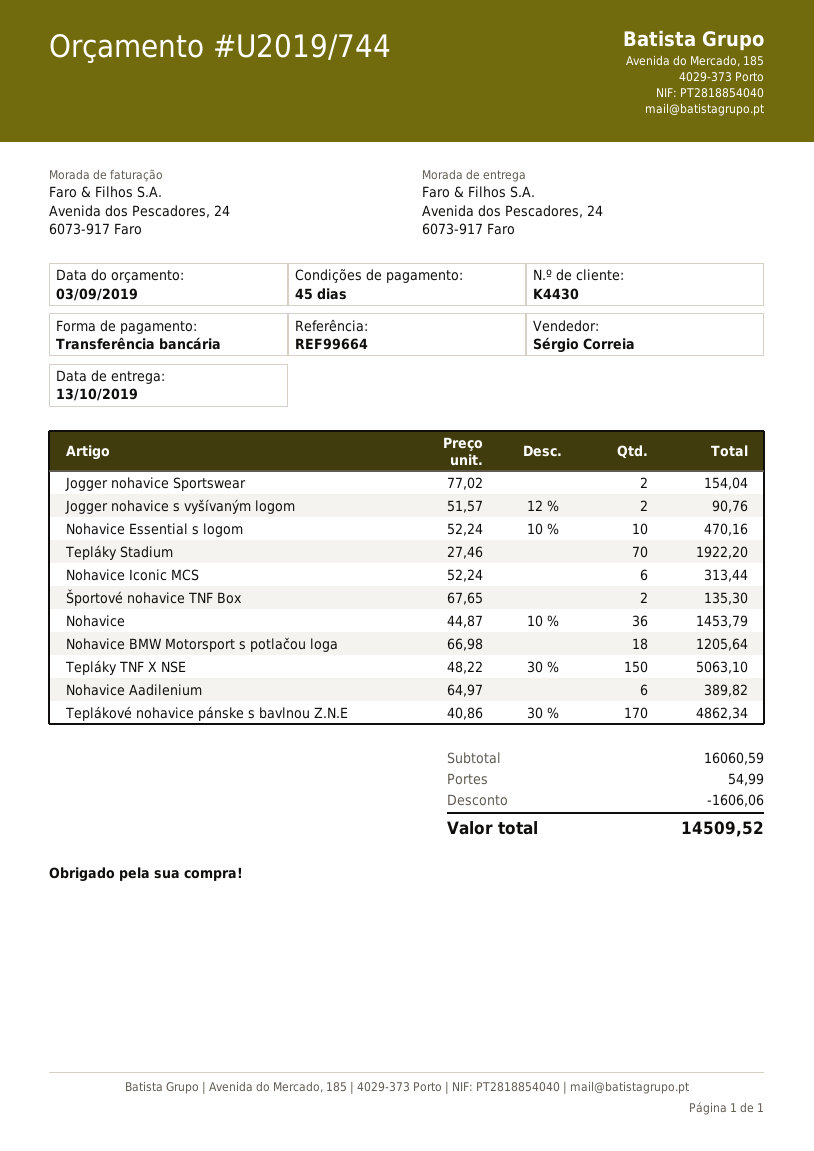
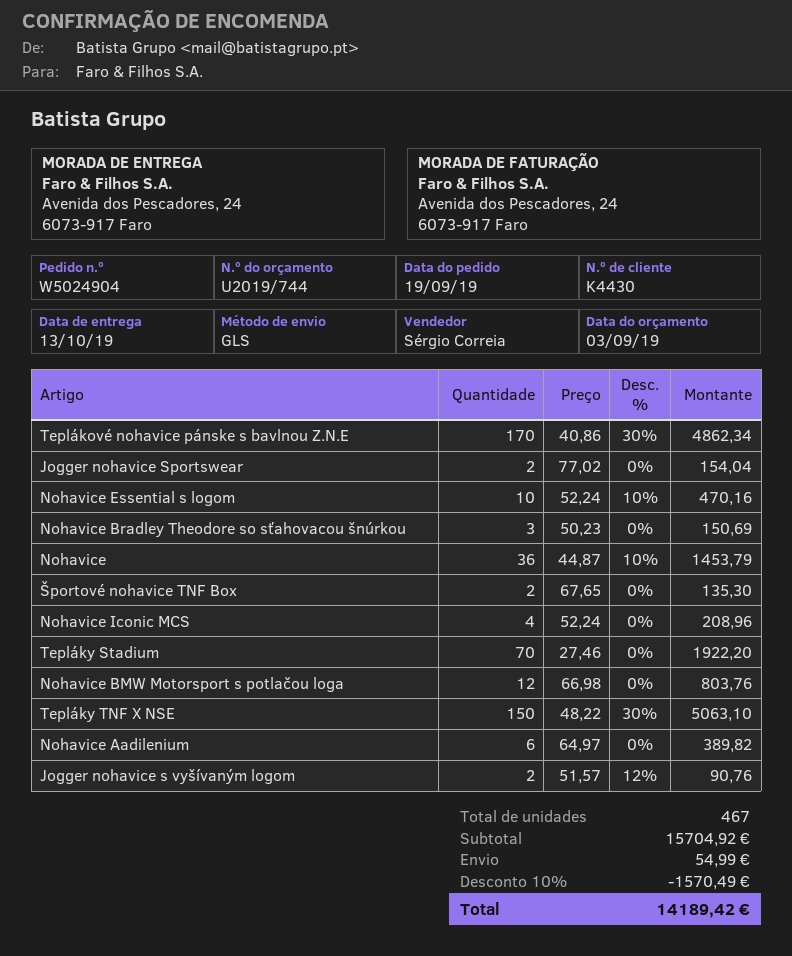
Nohavice Iconic MCS: 6 x 52.24 = 313.44 -> 4 x 52.24 = 208.96
Nohavice BMW Motorsport s potlačou loga: 18 x 66.98 = 1205.64 -> 12 x 66.98 = 803.76
Nohavice Bradley Theodore so sťahovacou šnúrkou: none -> 3 x 50.23 = 150.69
subtotal: 16060.59 -> 15704.92
discount: 1606.06 -> 1570.49
total: 14509.52 -> 14189.42

